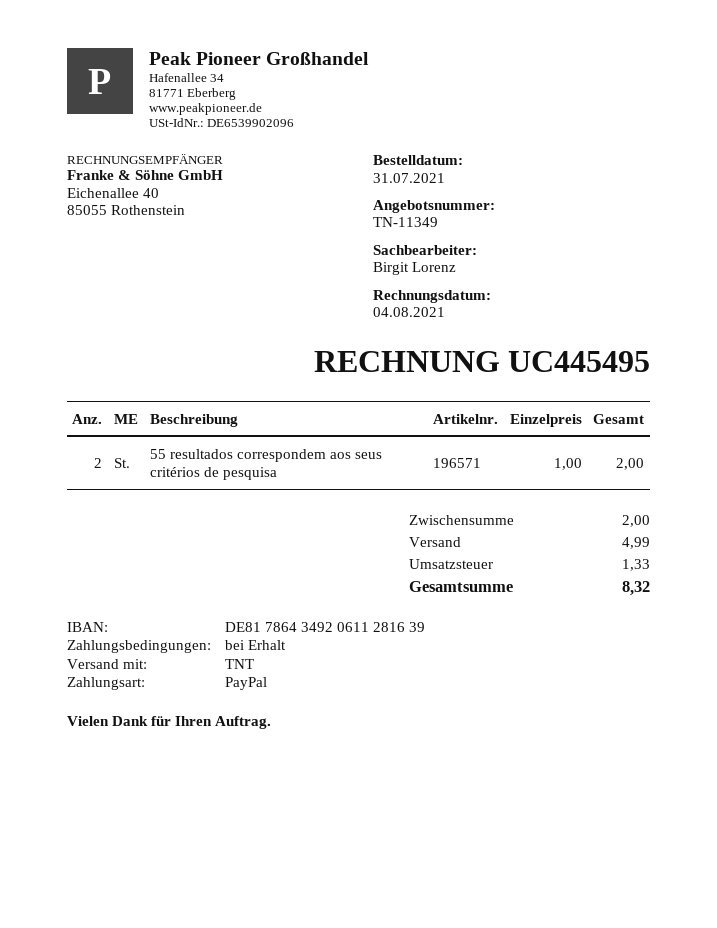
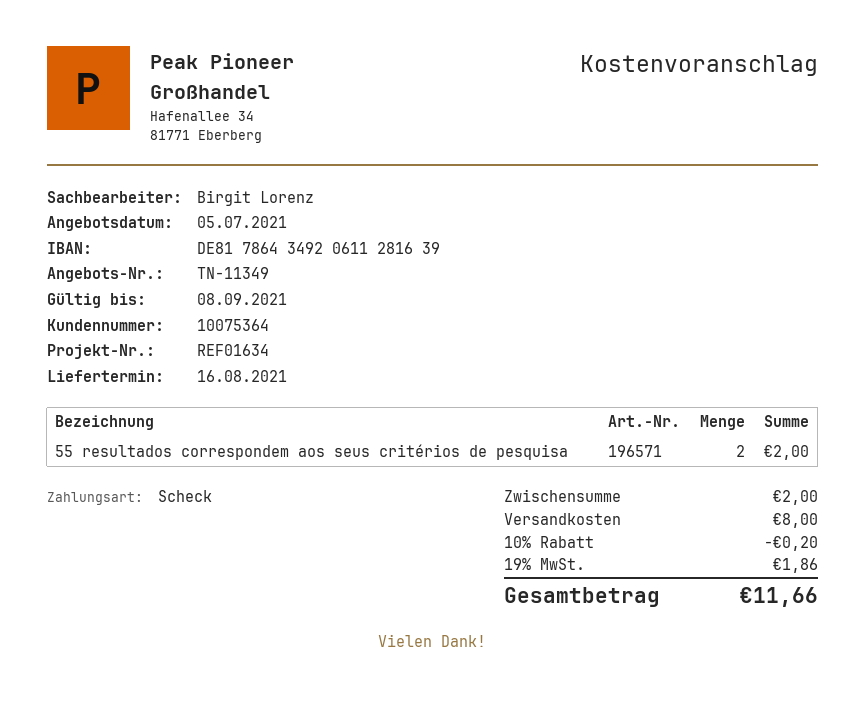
payment method: PayPal -> cheque
discount: none -> 10% = 0.20
shipping: 4.99 -> 8.00
tax: 1.33 -> 1.86
total: 8.32 -> 11.66

